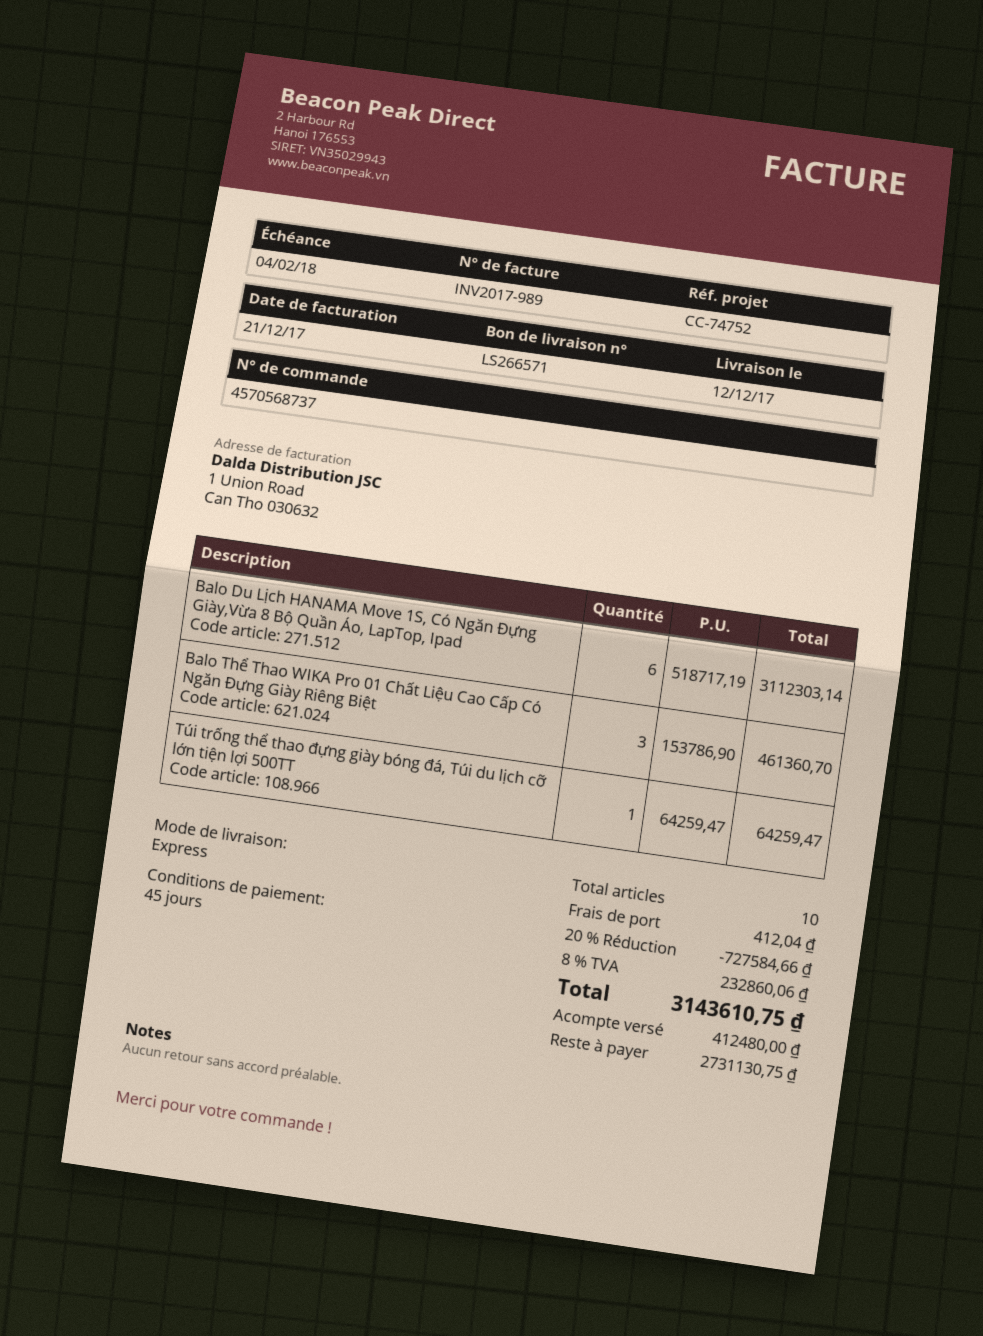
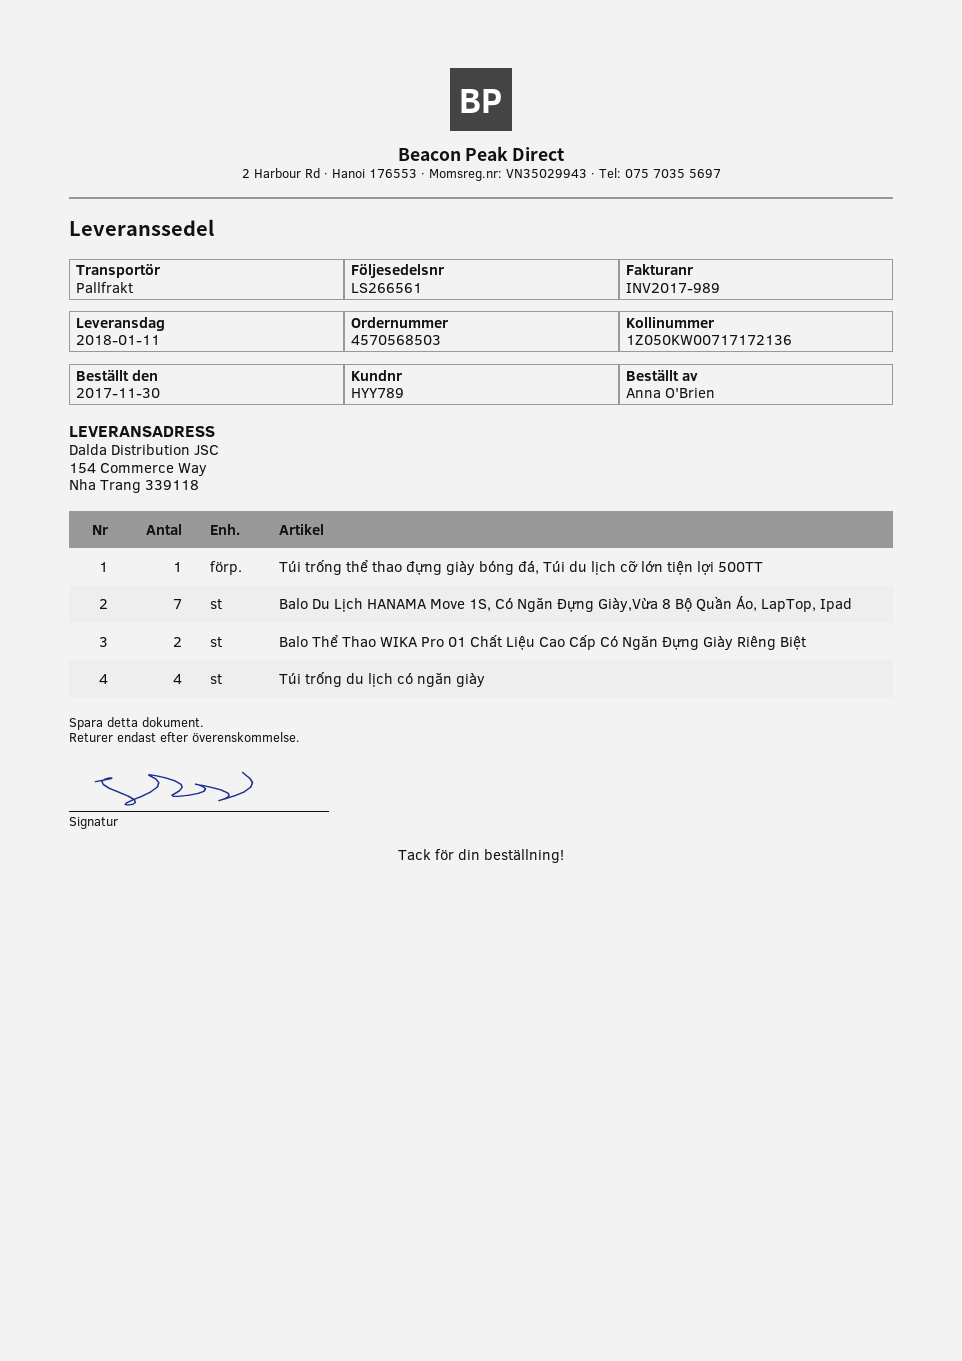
order number: 4570568737 -> 4570568503
delivery note number: LS266571 -> LS266561
delivery date: 2017-12-12 -> 2018-01-11
shipping method: express -> pallet freight
Balo Du Lịch HANAMA Move 1S, Có Ngăn Đựng Giày,Vừa 8 Bộ Quần Áo, LapTop, Ipad: 6 -> 7
Balo Thể Thao WIKA Pro 01 Chất Liệu Cao Cấp Có Ngăn Đựng Giày Riêng Biệt: 3 -> 2
Túi trống du lịch có ngăn giày: none -> 4

